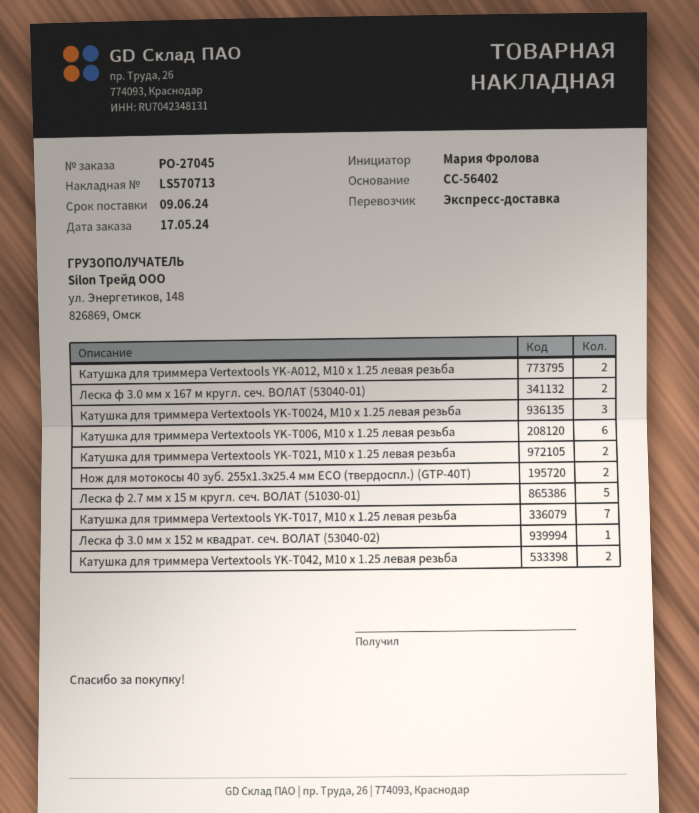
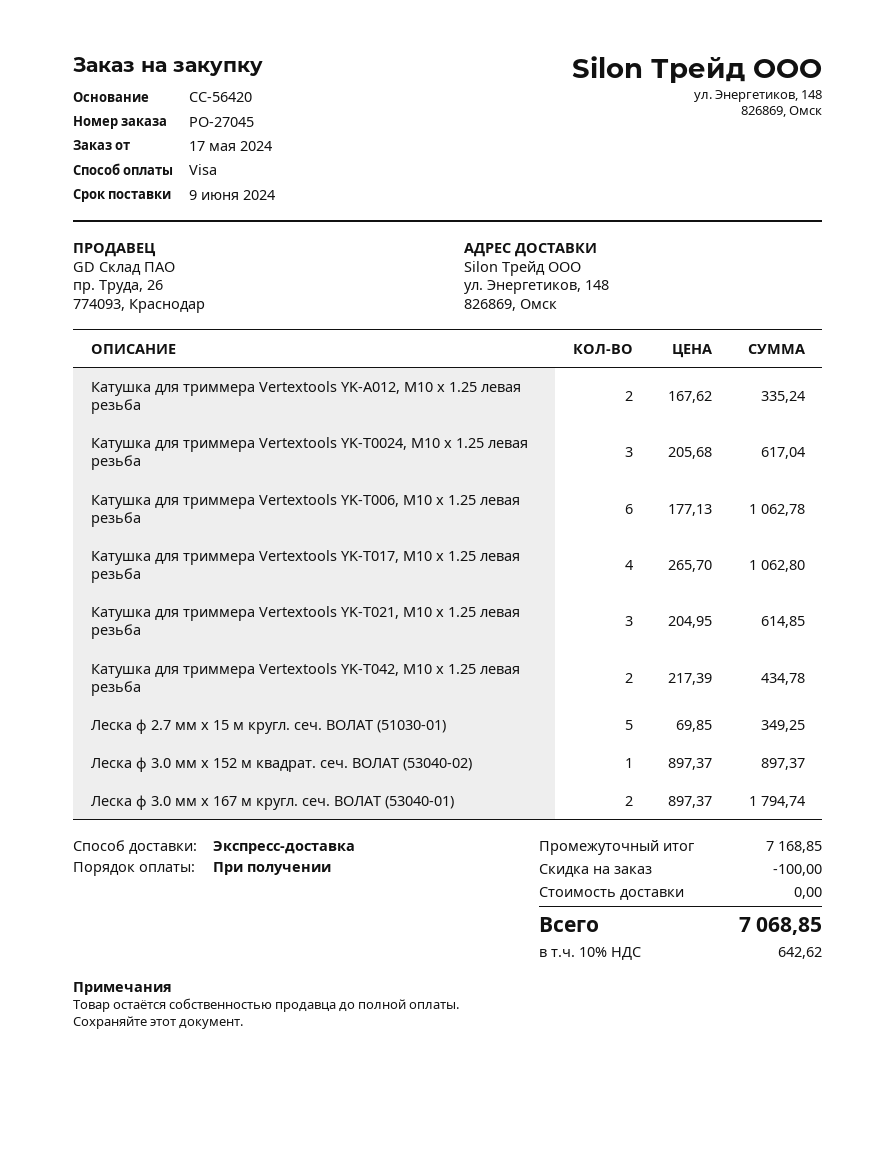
reference: CC-56402 -> CC-56420
Катушка для триммера Vertextools YK-T021, М10 х 1.25 левая резьба: 2 -> 3
Нож для мотокосы 40 зуб. 255х1.3х25.4 мм ECO (твердоспл.) (GTP-40T): 2 -> none
Катушка для триммера Vertextools YK-T017, М10 x 1.25 левая резьба: 7 -> 4

